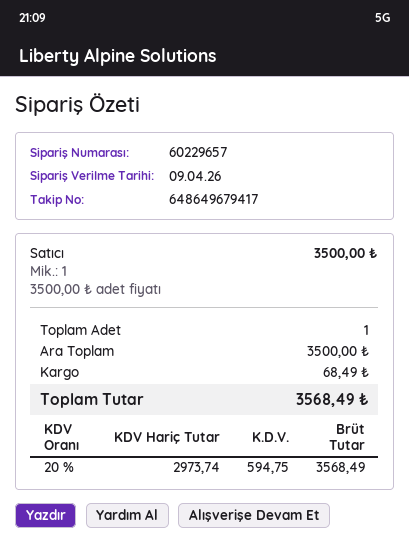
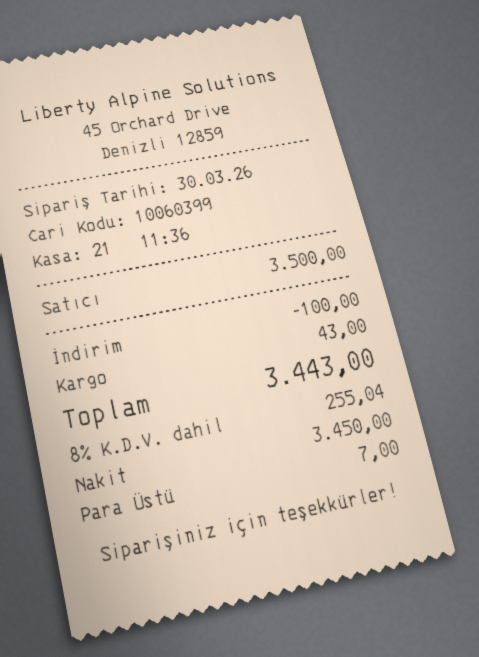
order date: 2026-04-09 -> 2026-03-30
discount: none -> 100.00
shipping: 68.49 -> 43.00
tax: 20% = 594.75 -> 8% = 255.04
total: 3568.49 -> 3443.00

